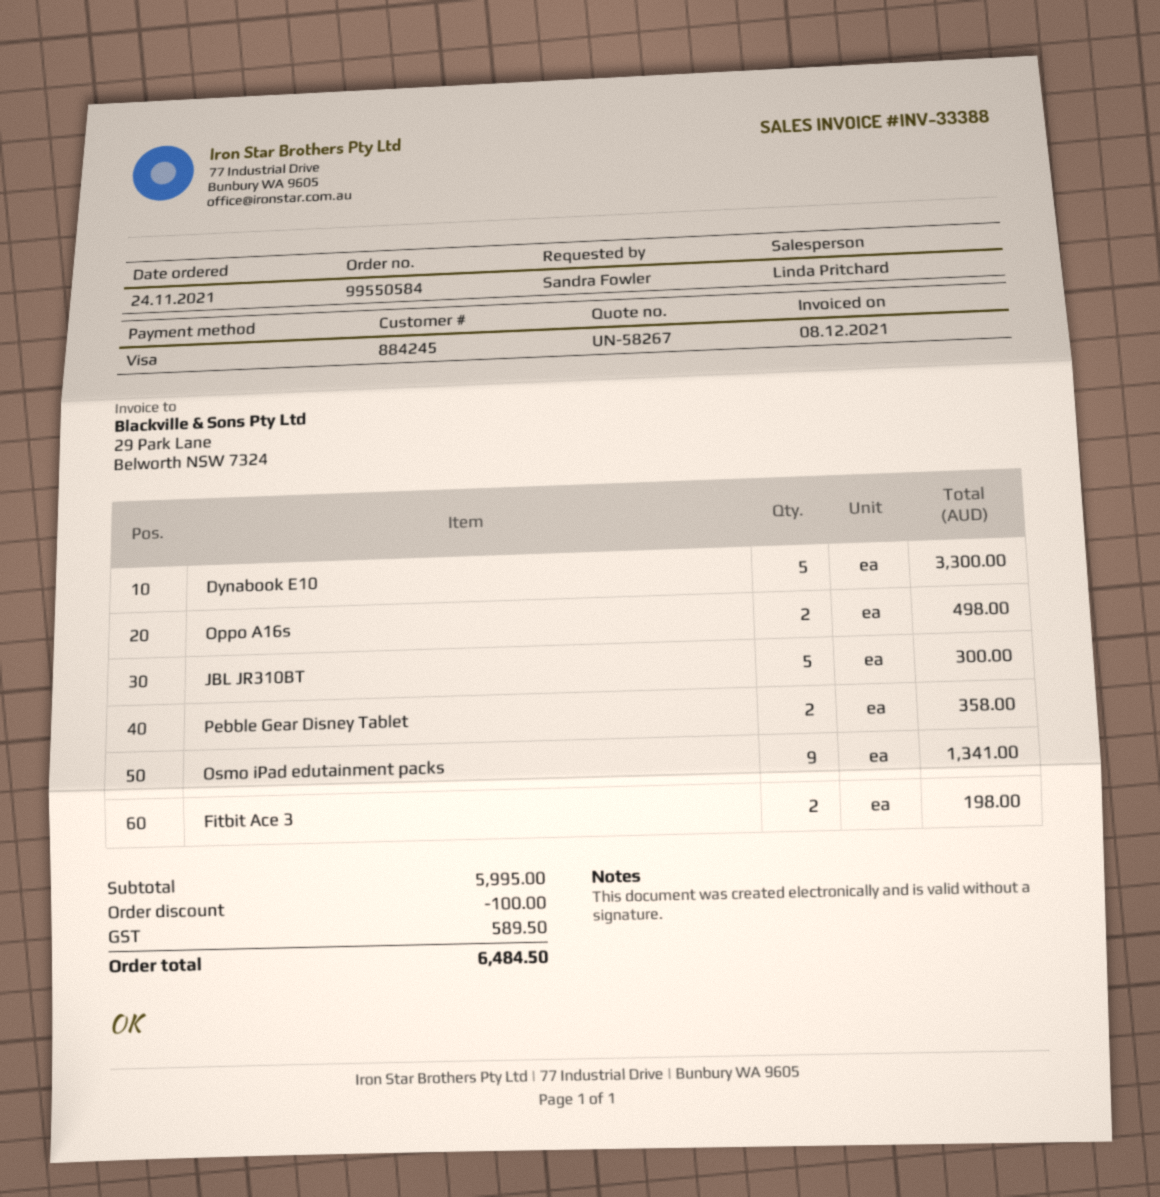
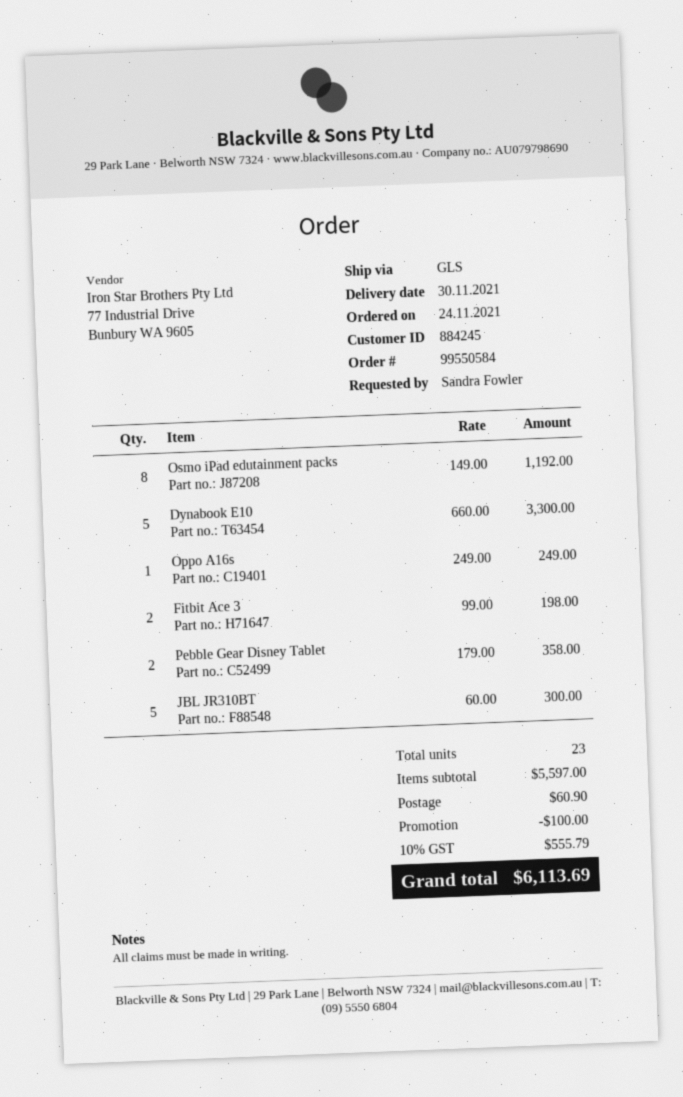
Oppo A16s: 2 for 498.00 -> 1 for 249.00
Osmo iPad edutainment packs: 9 for 1341.00 -> 8 for 1192.00
subtotal: 5995.00 -> 5597.00
shipping: none -> 60.90
tax: 589.50 -> 555.79
total: 6484.50 -> 6113.69

